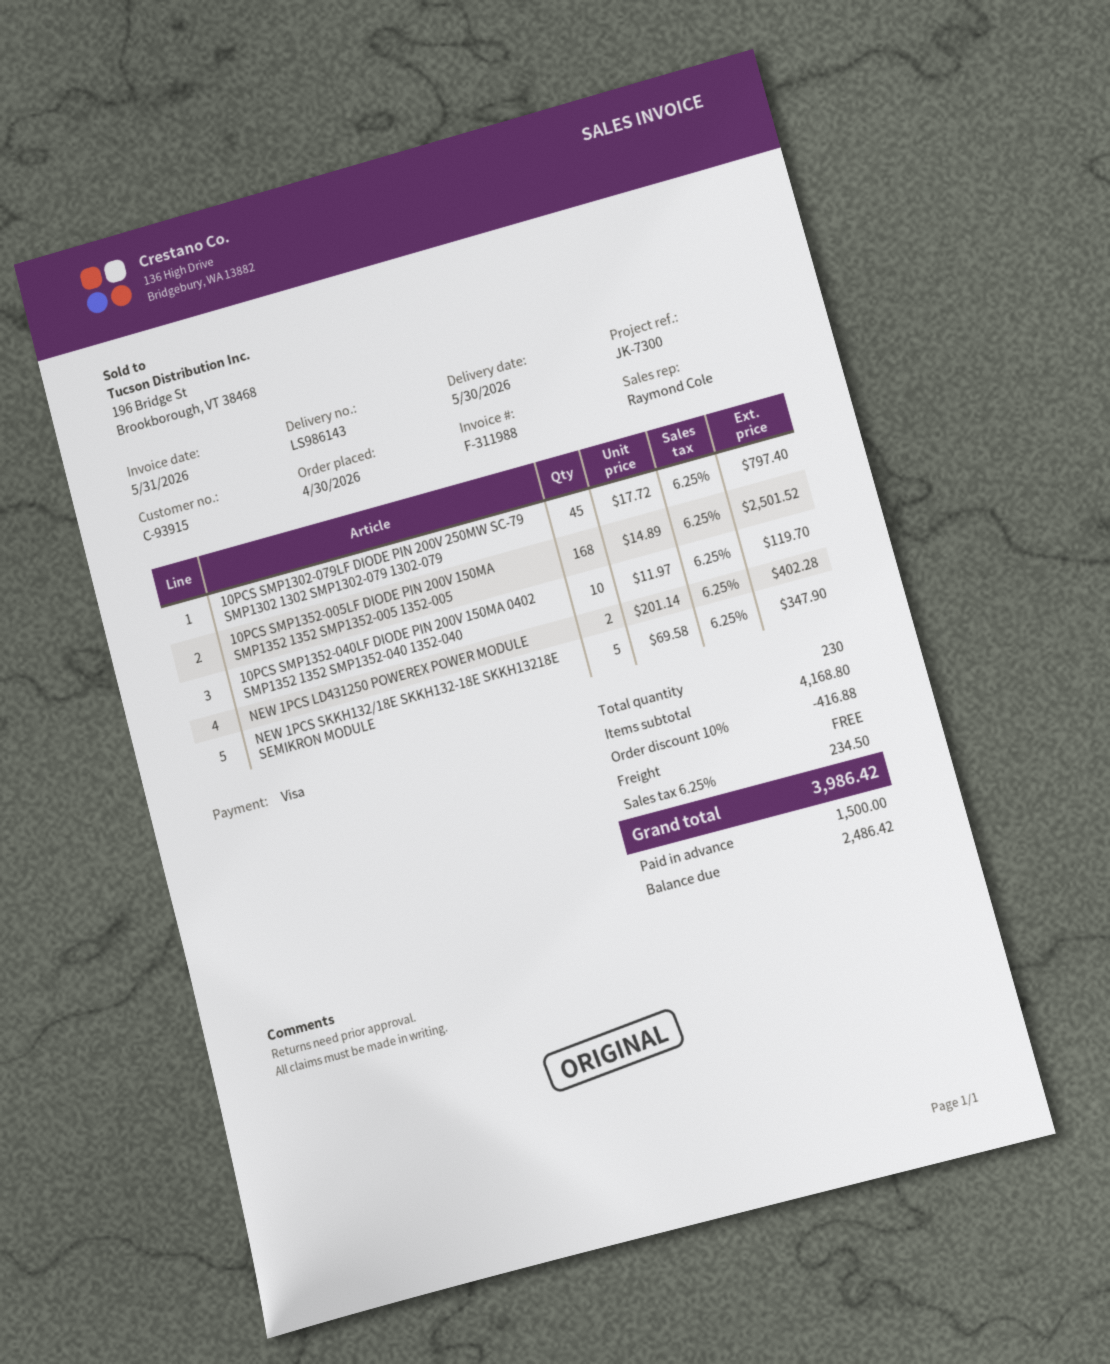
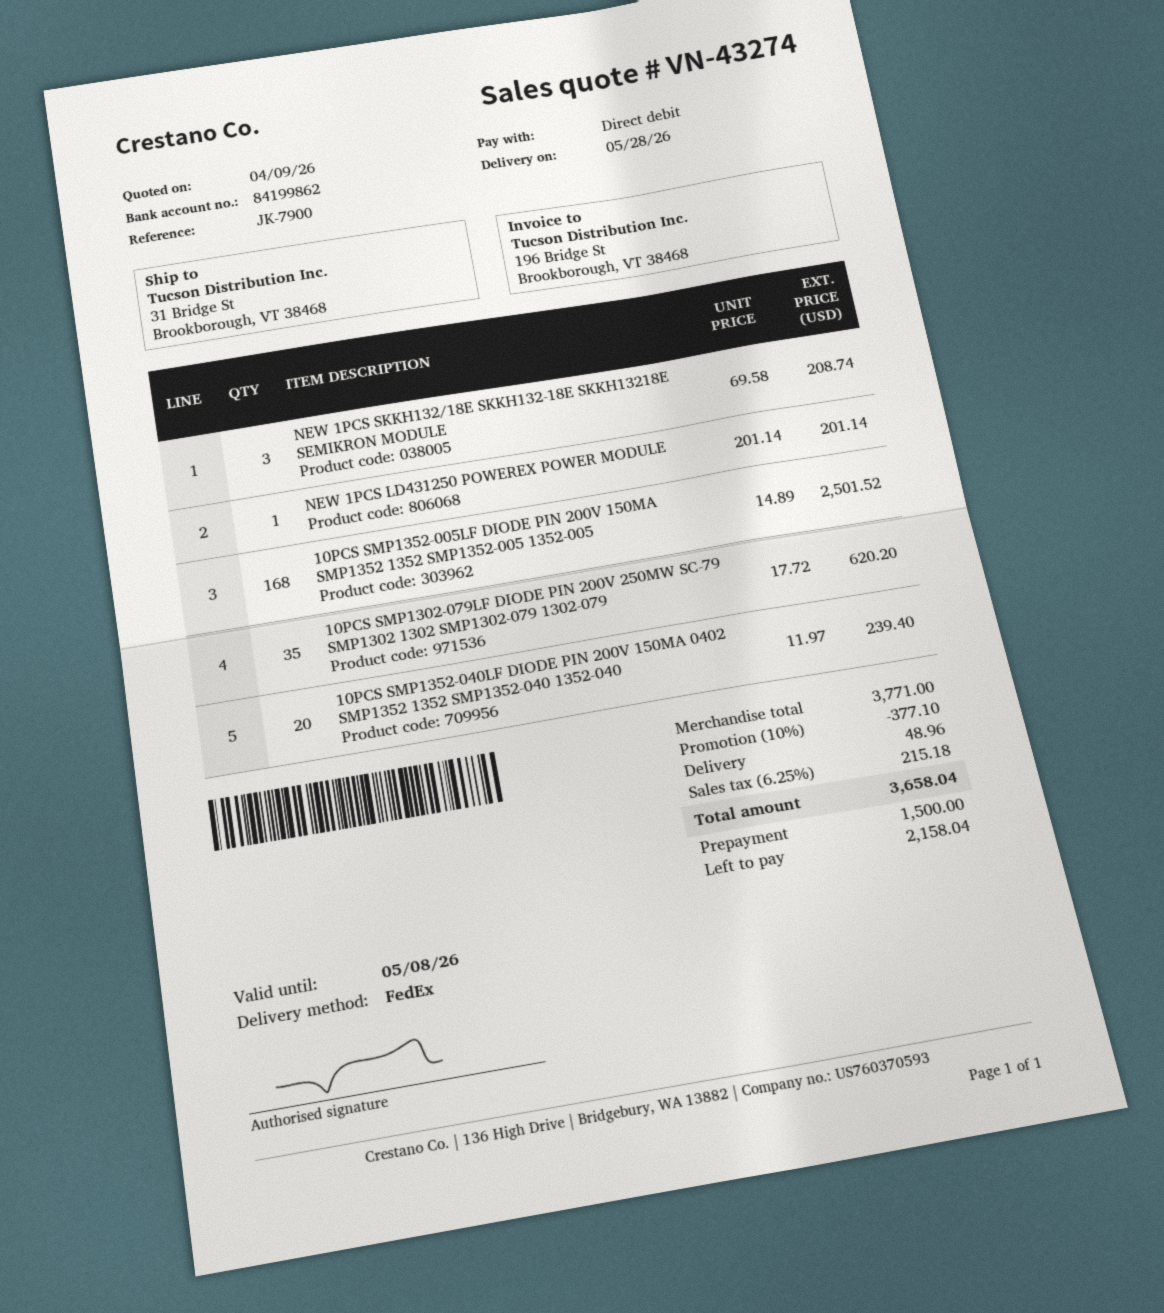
delivery date: 2026-05-30 -> 2026-05-28
reference: JK-7300 -> JK-7900
payment method: Visa -> direct debit
10PCS SMP1302-079LF DIODE PIN 200V 250MW SC-79 SMP1302 1302 SMP1302-079 1302-079: 45 x 17.72 = 797.40 -> 35 x 17.72 = 620.20
10PCS SMP1352-040LF DIODE PIN 200V 150MA 0402 SMP1352 1352 SMP1352-040 1352-040: 10 x 11.97 = 119.70 -> 20 x 11.97 = 239.40
NEW 1PCS LD431250 POWEREX POWER MODULE: 2 x 201.14 = 402.28 -> 1 x 201.14 = 201.14
NEW 1PCS SKKH132/18E SKKH132-18E SKKH13218E SEMIKRON MODULE: 5 x 69.58 = 347.90 -> 3 x 69.58 = 208.74
subtotal: 4168.80 -> 3771.00
discount: 10% = 416.88 -> 10% = 377.10
shipping: 0.00 -> 48.96
tax: 6.25% = 234.50 -> 6.25% = 215.18
total: 3986.42 -> 3658.04
balance: 2486.42 -> 2158.04

